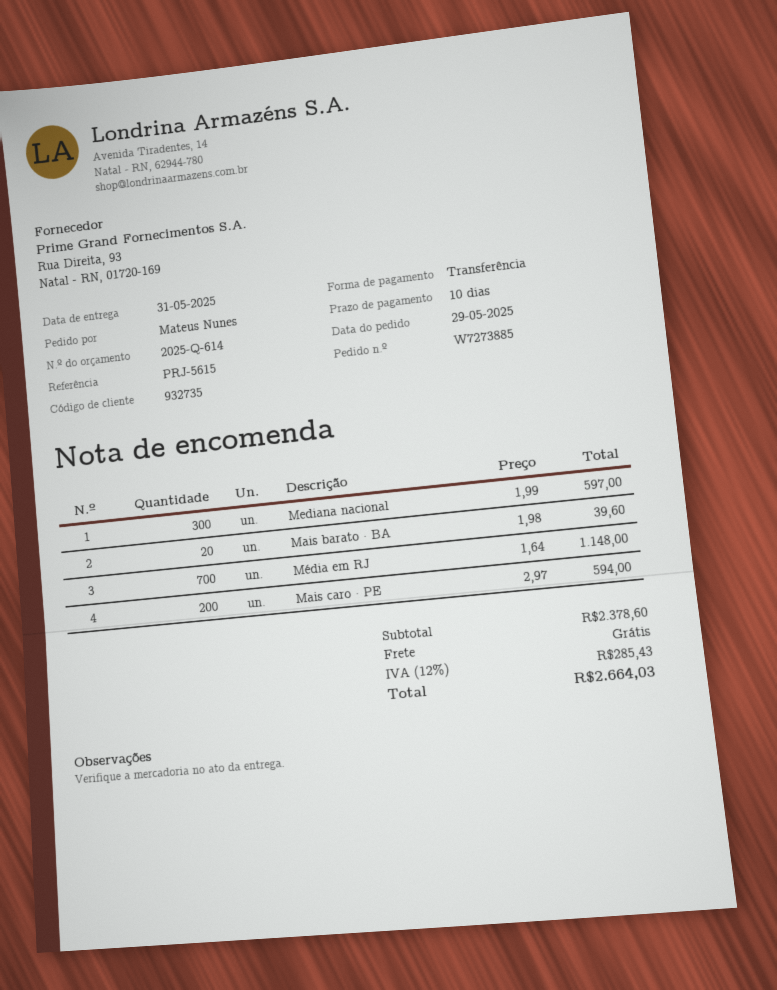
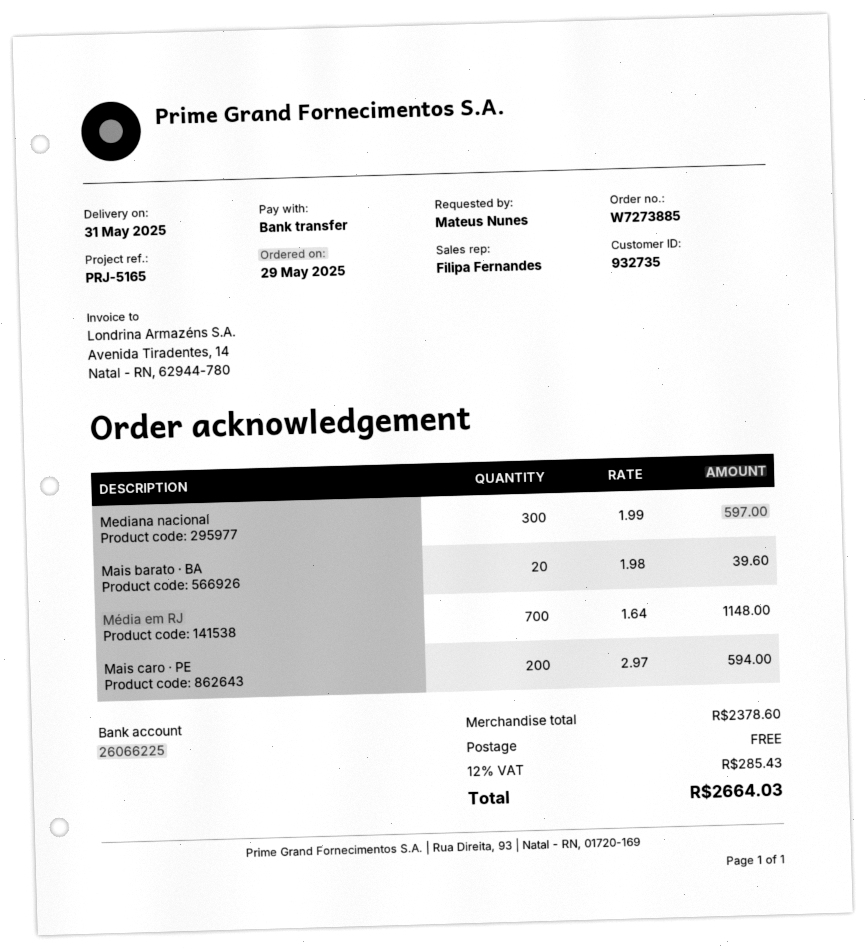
reference: PRJ-5615 -> PRJ-5165

